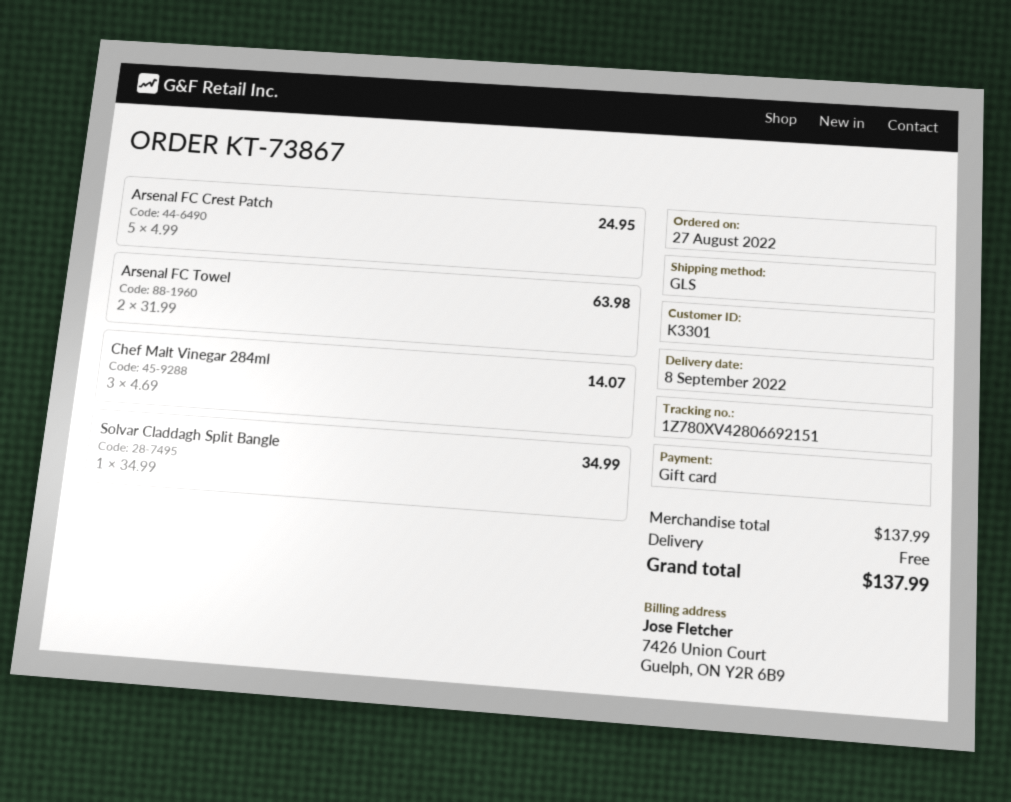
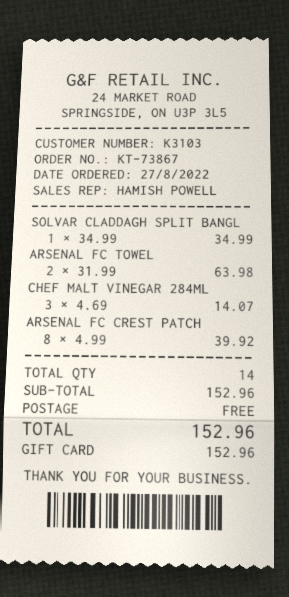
customer number: K3301 -> K3103
Arsenal FC Crest Patch: 5 x 4.99 = 24.95 -> 8 x 4.99 = 39.92
subtotal: 137.99 -> 152.96
total: 137.99 -> 152.96

